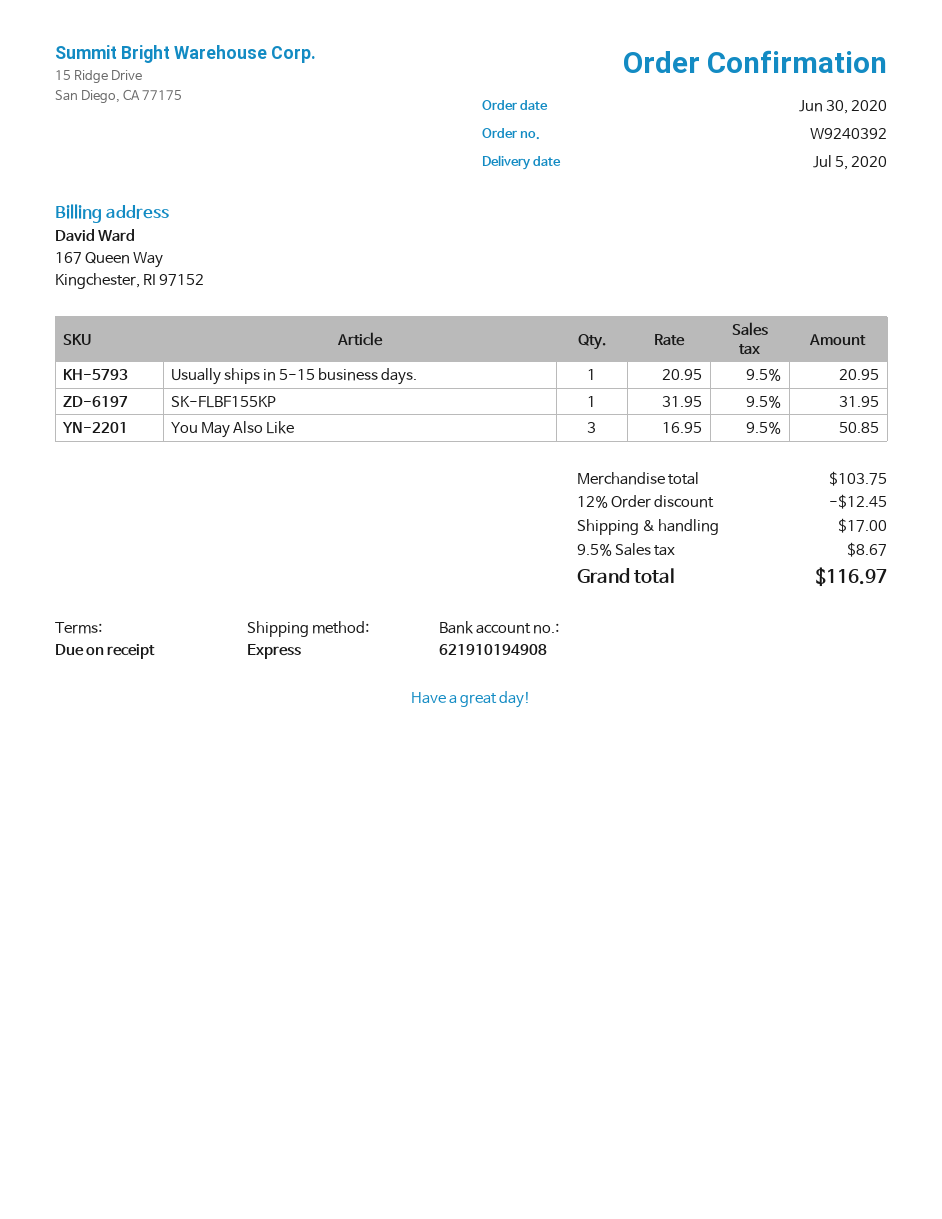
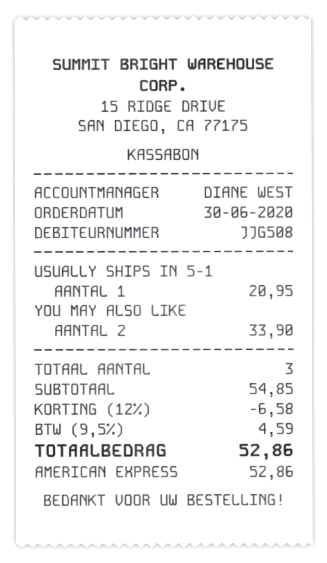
SK-FLBF155KP: 1 for 31.95 -> none
You May Also Like: 3 for 50.85 -> 2 for 33.90
subtotal: 103.75 -> 54.85
discount: 12% = 12.45 -> 12% = 6.58
shipping: 17.00 -> none
tax: 9.5% = 8.67 -> 9.5% = 4.59
total: 116.97 -> 52.86

